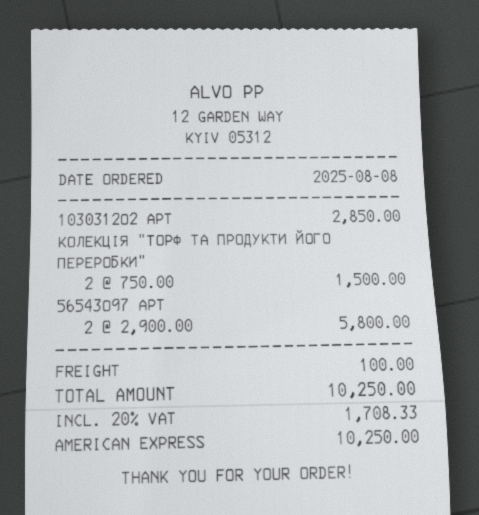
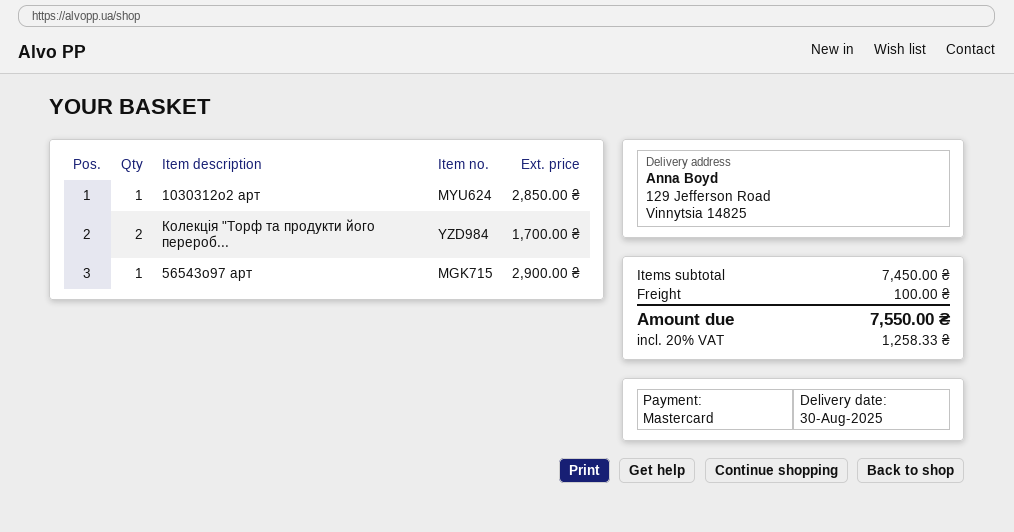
payment method: American Express -> Mastercard
КОЛЕКЦІЯ "ТОРФ ТА ПРОДУКТИ ЙОГО ПЕРЕРОБКИ": 2 for 1500.00 -> 2 for 1700.00
56543О97 АРТ: 2 for 5800.00 -> 1 for 2900.00
tax: 20% = 1708.33 -> 20% = 1258.33
total: 10250.00 -> 7550.00

